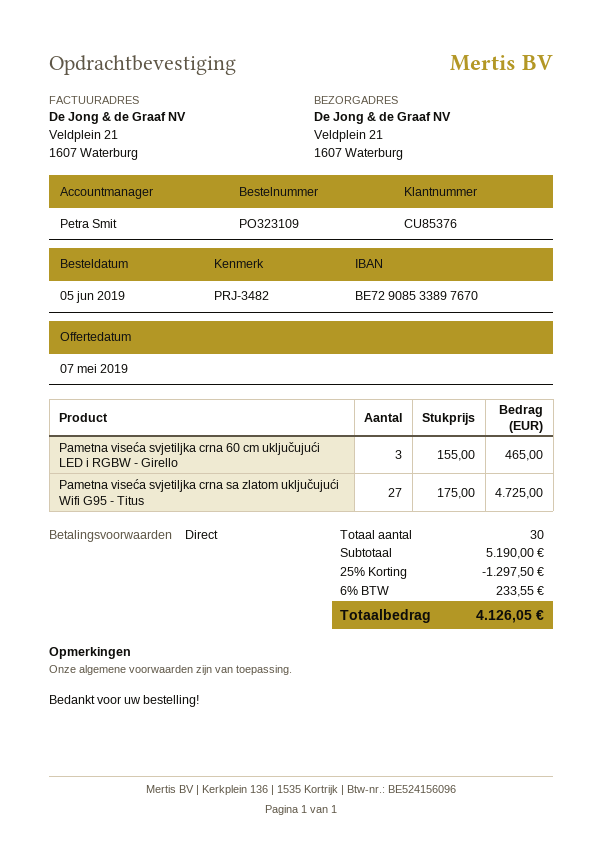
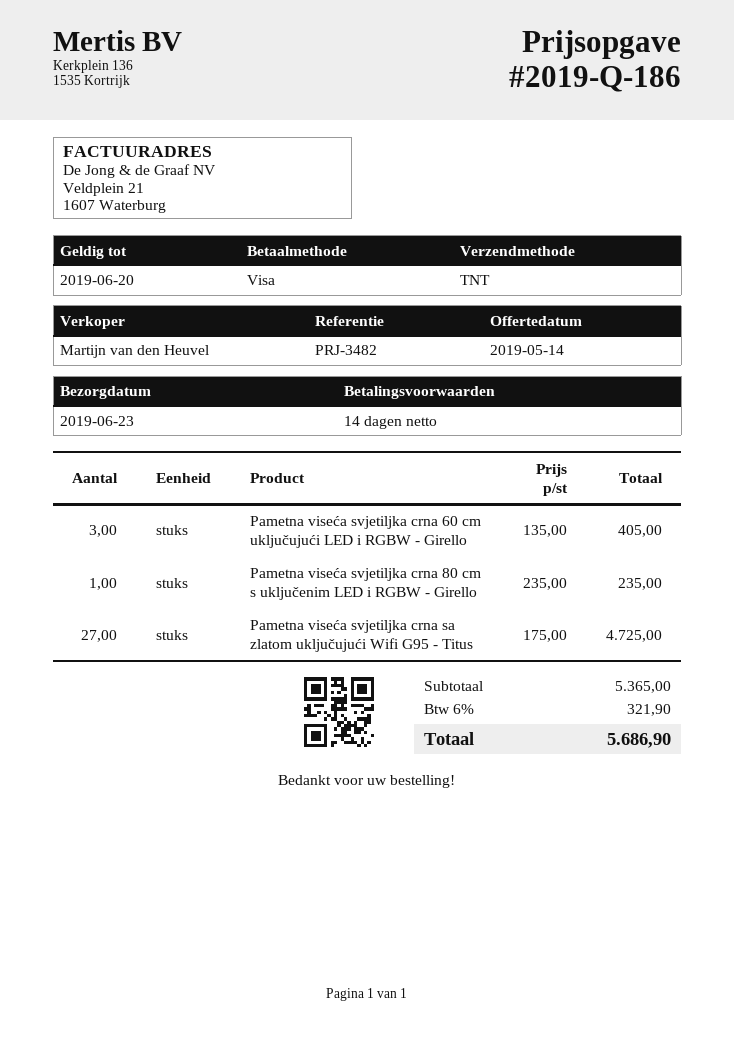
quote date: 2019-05-07 -> 2019-05-14
payment terms: on receipt -> 14 days
sales rep: Petra Smit -> Martijn van den Heuvel
Pametna viseća svjetiljka crna 60 cm uključujući LED i RGBW - Girello: 3 x 155.00 = 465.00 -> 3 x 135.00 = 405.00
Pametna viseća svjetiljka crna 80 cm s uključenim LED i RGBW - Girello: none -> 1 x 235.00 = 235.00
subtotal: 5190.00 -> 5365.00
discount: 25% = 1297.50 -> none
tax: 6% = 233.55 -> 6% = 321.90
total: 4126.05 -> 5686.90

